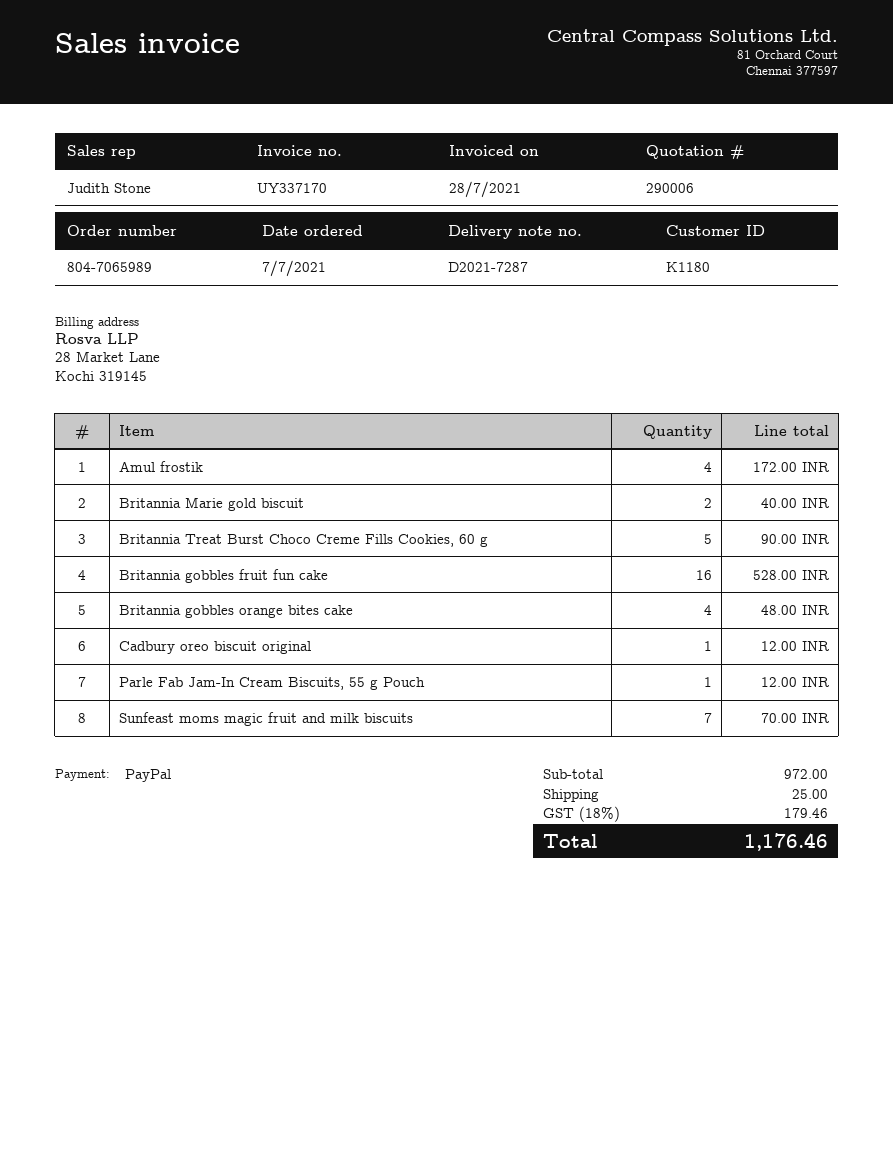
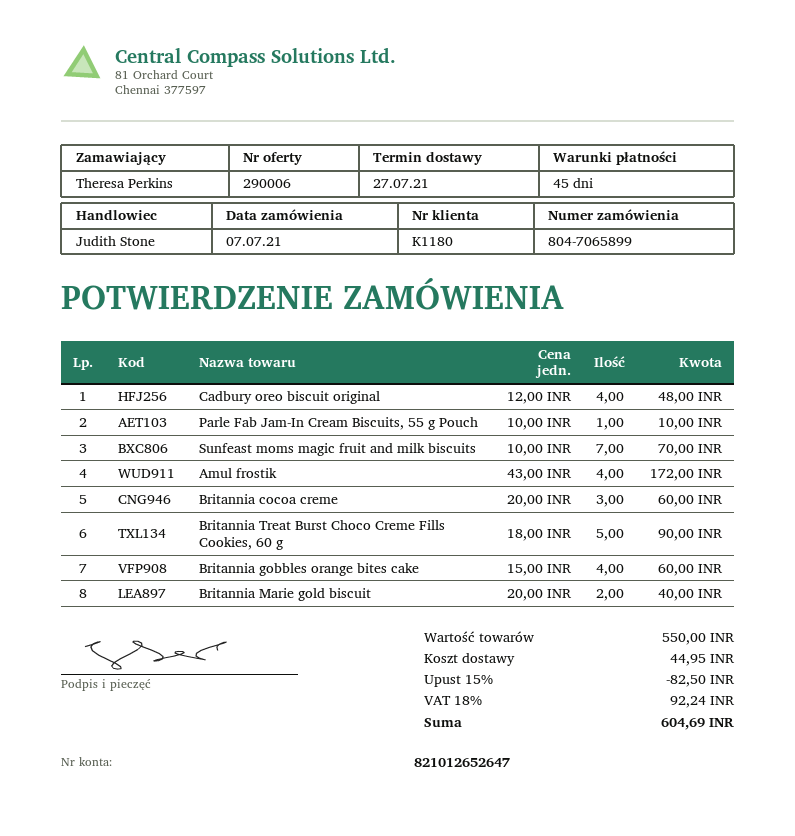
order number: 804-7065989 -> 804-7065899
Britannia gobbles fruit fun cake: 16 for 528.00 -> none
Britannia gobbles orange bites cake: 4 for 48.00 -> 4 for 60.00
Cadbury oreo biscuit original: 1 for 12.00 -> 4 for 48.00
Parle Fab Jam-In Cream Biscuits, 55 g Pouch: 1 for 12.00 -> 1 for 10.00
Britannia cocoa creme: none -> 3 for 60.00
subtotal: 972.00 -> 550.00
discount: none -> 15% = 82.50
shipping: 25.00 -> 44.95
tax: 18% = 179.46 -> 18% = 92.24
total: 1176.46 -> 604.69

